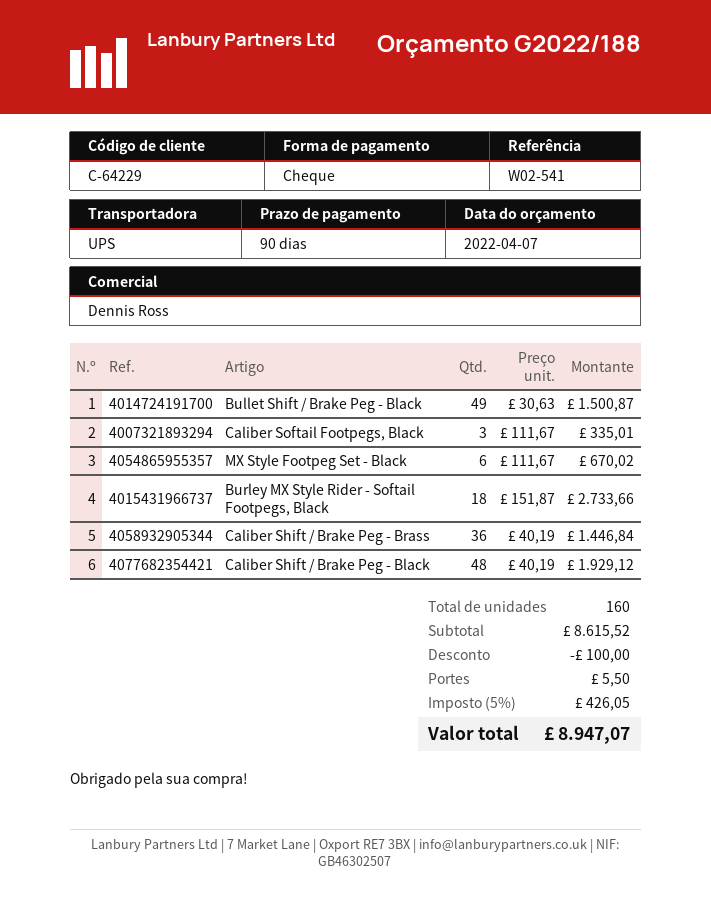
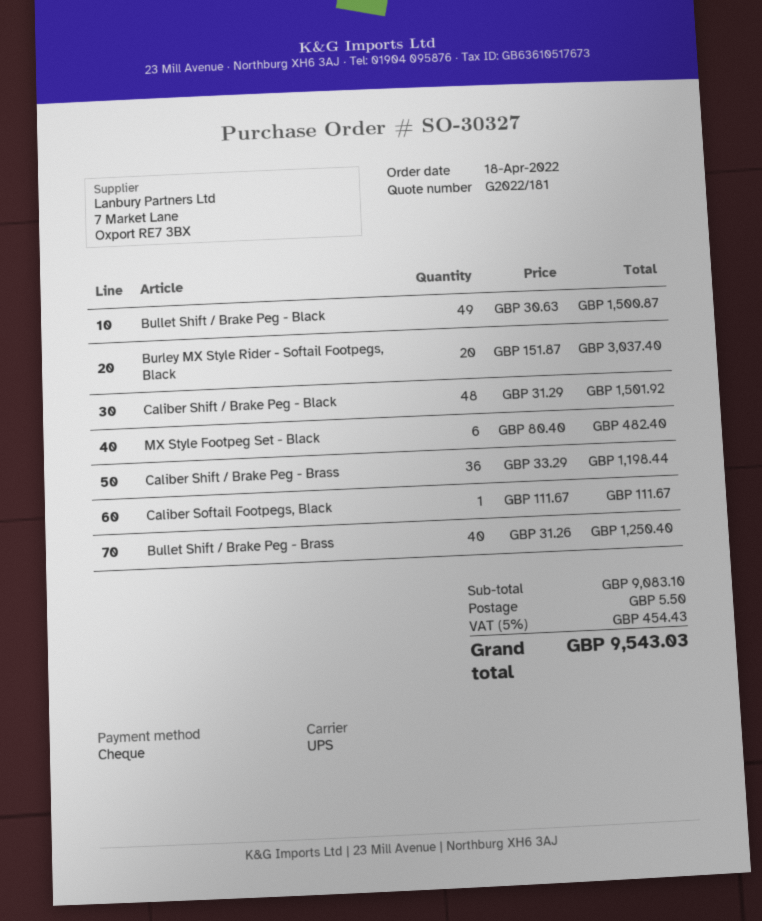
quote number: G2022/188 -> G2022/181
Caliber Softail Footpegs, Black: 3 x 111.67 = 335.01 -> 1 x 111.67 = 111.67
MX Style Footpeg Set - Black: 6 x 111.67 = 670.02 -> 6 x 80.40 = 482.40
Burley MX Style Rider - Softail Footpegs, Black: 18 x 151.87 = 2733.66 -> 20 x 151.87 = 3037.40
Caliber Shift / Brake Peg - Brass: 36 x 40.19 = 1446.84 -> 36 x 33.29 = 1198.44
Caliber Shift / Brake Peg - Black: 48 x 40.19 = 1929.12 -> 48 x 31.29 = 1501.92
Bullet Shift / Brake Peg - Brass: none -> 40 x 31.26 = 1250.40
subtotal: 8615.52 -> 9083.10
discount: 100.00 -> none
tax: 5% = 426.05 -> 5% = 454.43
total: 8947.07 -> 9543.03

